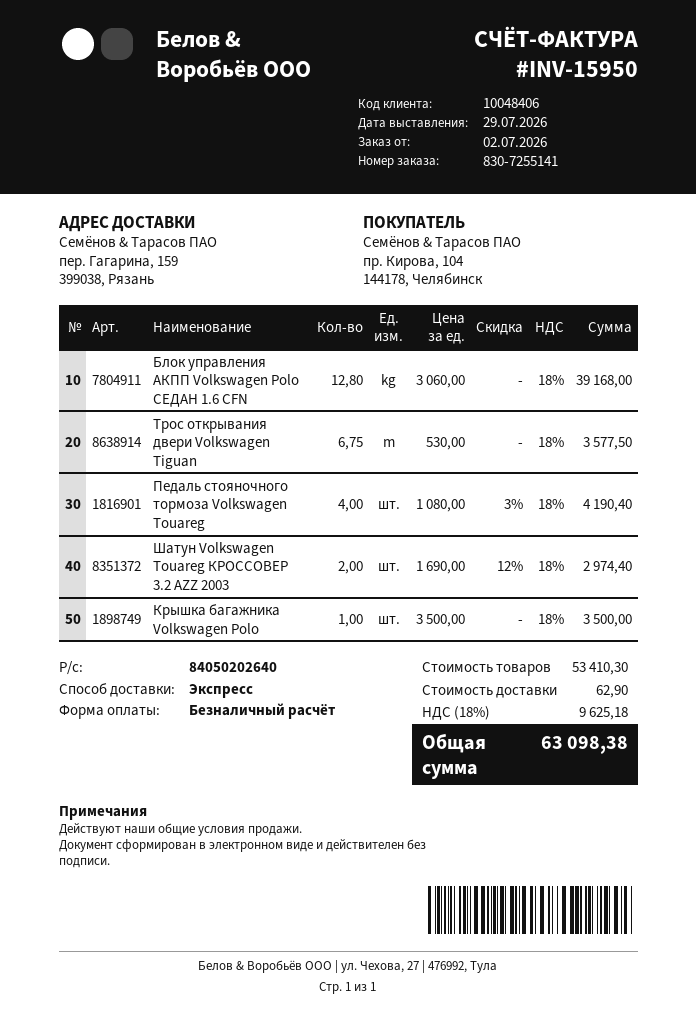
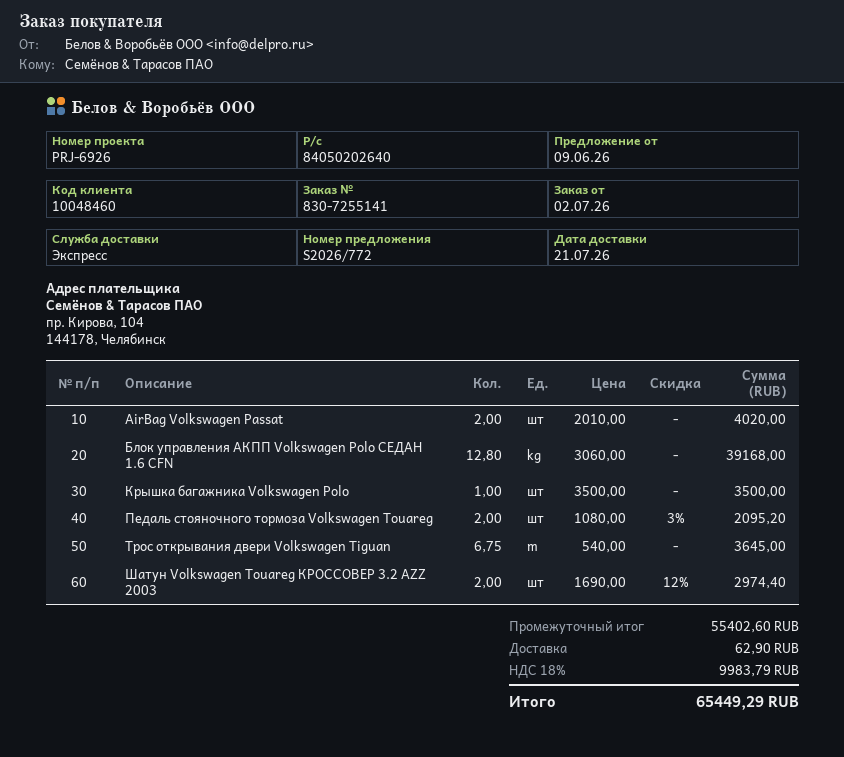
customer number: 10048406 -> 10048460
Трос открывания двери Volkswagen Tiguan: 6.75 x 530.00 = 3577.50 -> 6.75 x 540.00 = 3645.00
Педаль стояночного тормоза Volkswagen Touareg: 4 x 1080.00 - 3% = 4190.40 -> 2 x 1080.00 - 3% = 2095.20
AirBag Volkswagen Passat: none -> 2 x 2010.00 = 4020.00
subtotal: 53410.30 -> 55402.60
tax: 18% = 9625.18 -> 18% = 9983.79
total: 63098.38 -> 65449.29

